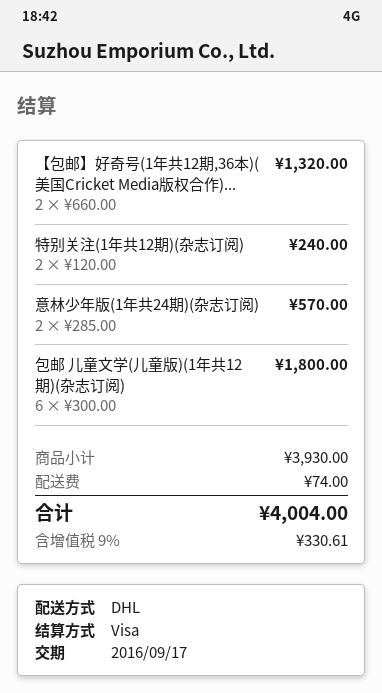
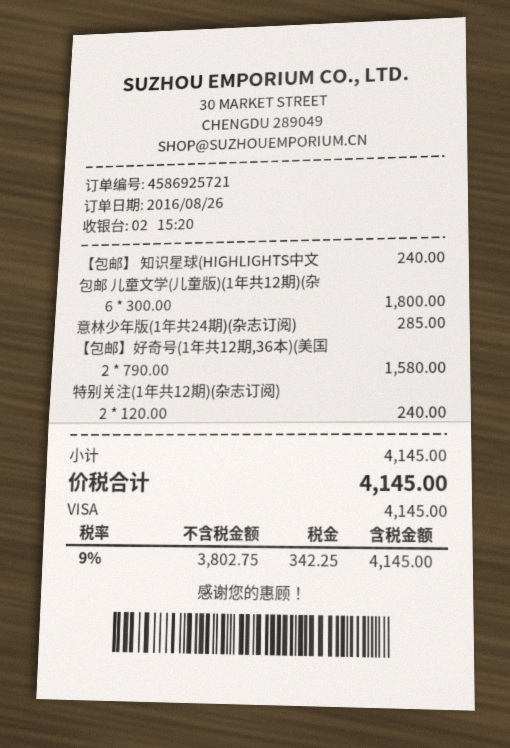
【包邮】好奇号(1年共12期,36本)(美国Cricket Media版权合作)...: 2 x 660.00 = 1320.00 -> 2 x 790.00 = 1580.00
意林少年版(1年共24期)(杂志订阅): 2 x 285.00 = 570.00 -> 1 x 285.00 = 285.00
【包邮】 知识星球(HIGHLIGHTS中文: none -> 1 x 240.00 = 240.00
subtotal: 3930.00 -> 4145.00
shipping: 74.00 -> none
tax: 9% = 330.61 -> 9% = 342.25
total: 4004.00 -> 4145.00

